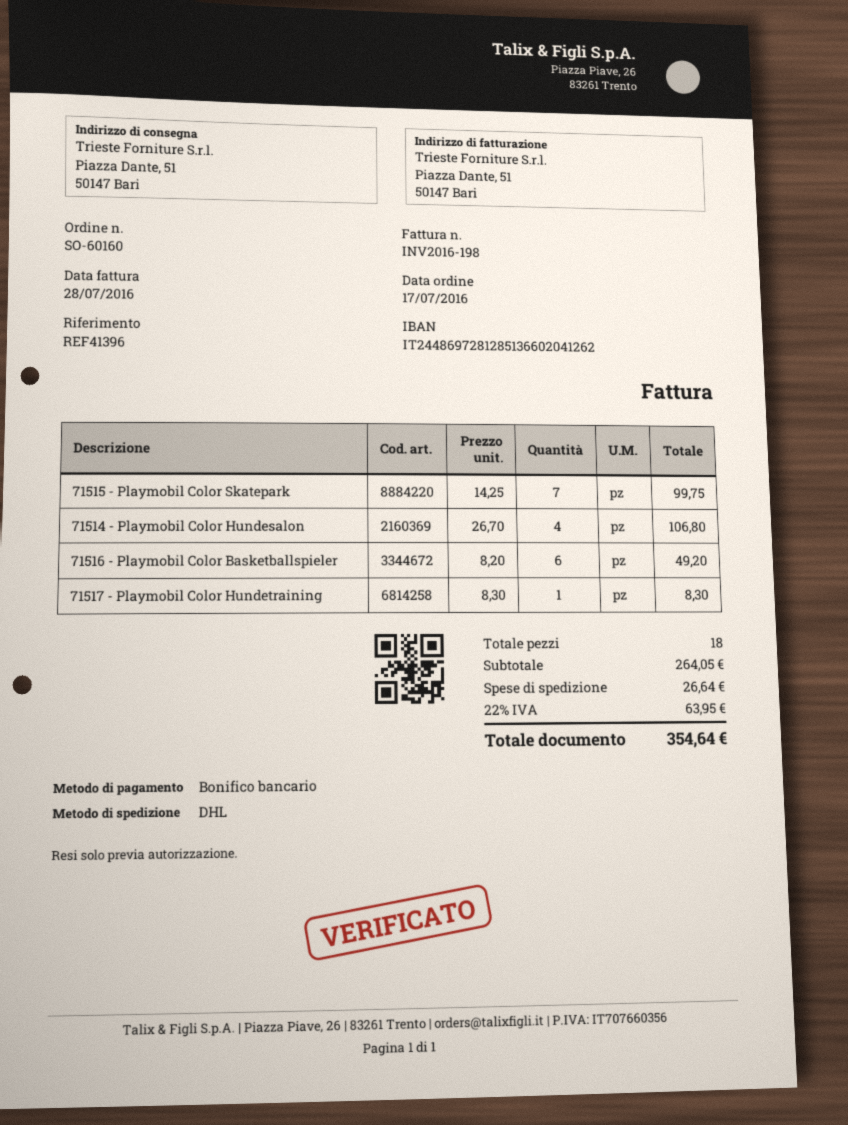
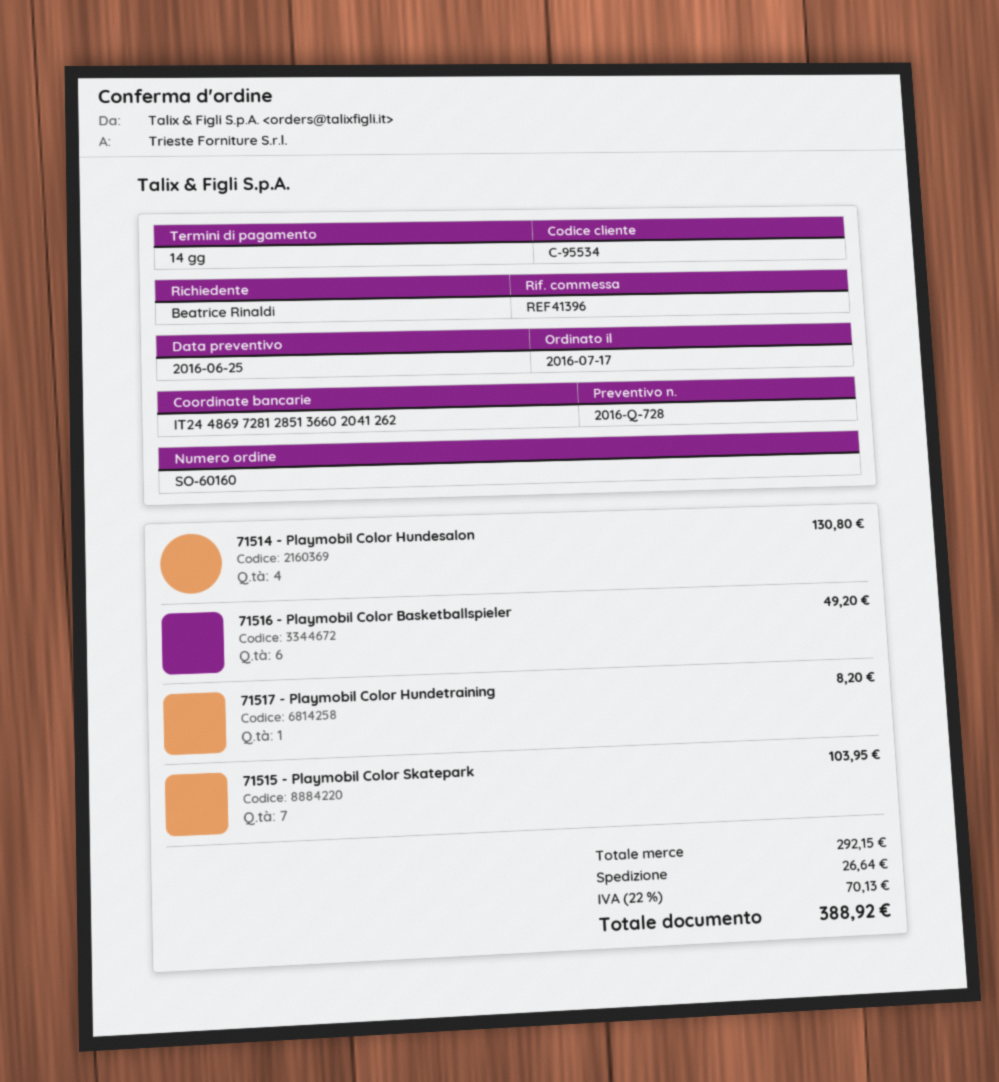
71515 - Playmobil Color Skatepark: 7 for 99.75 -> 7 for 103.95
71514 - Playmobil Color Hundesalon: 4 for 106.80 -> 4 for 130.80
71517 - Playmobil Color Hundetraining: 1 for 8.30 -> 1 for 8.20
subtotal: 264.05 -> 292.15
tax: 22% = 63.95 -> 22% = 70.13
total: 354.64 -> 388.92

